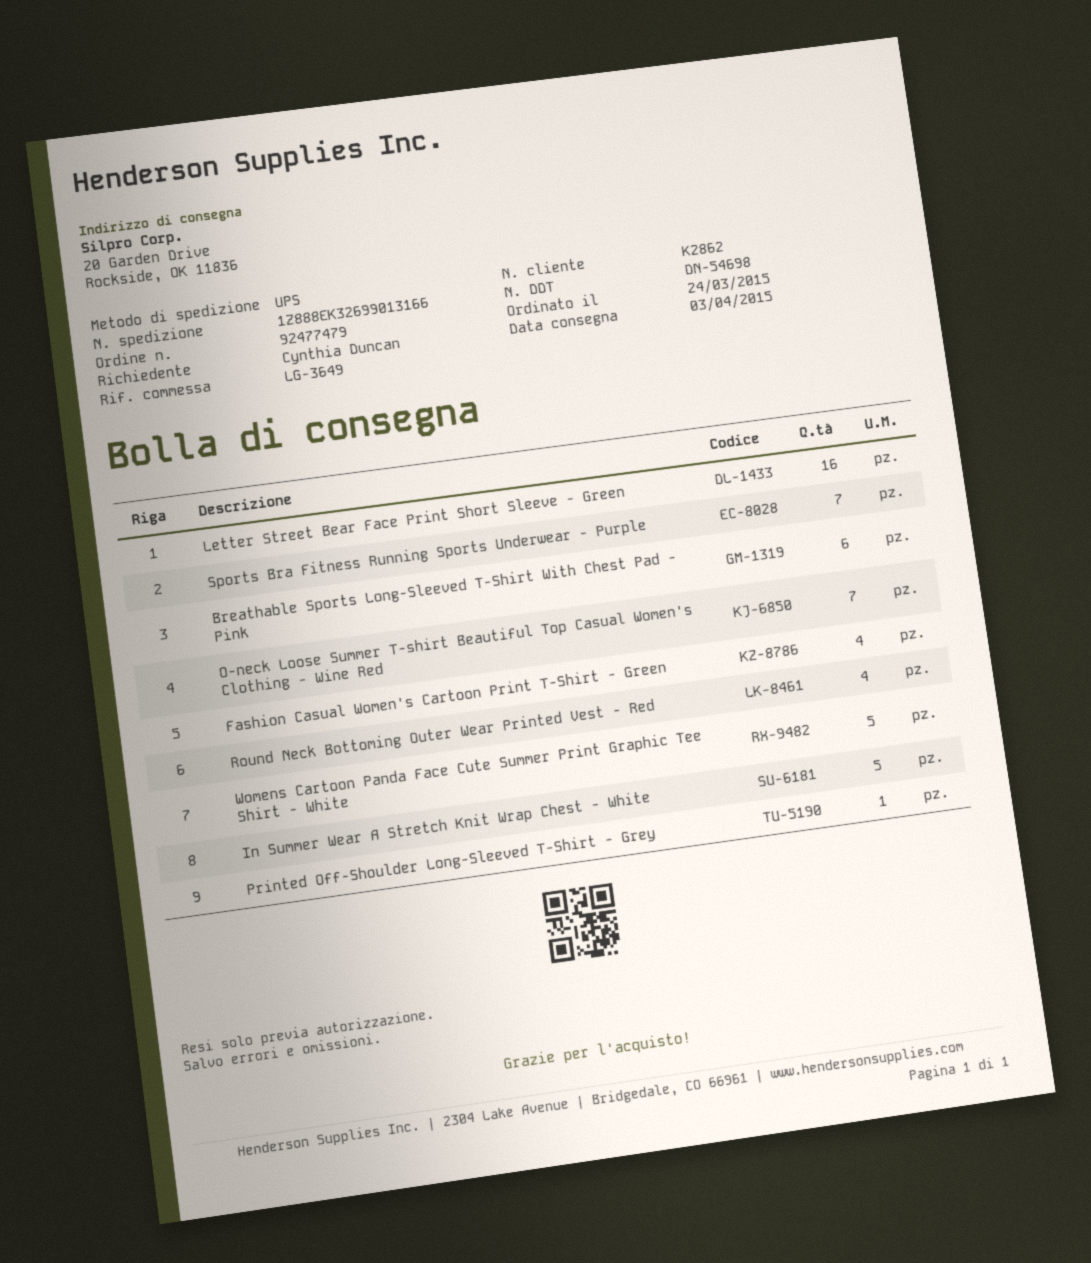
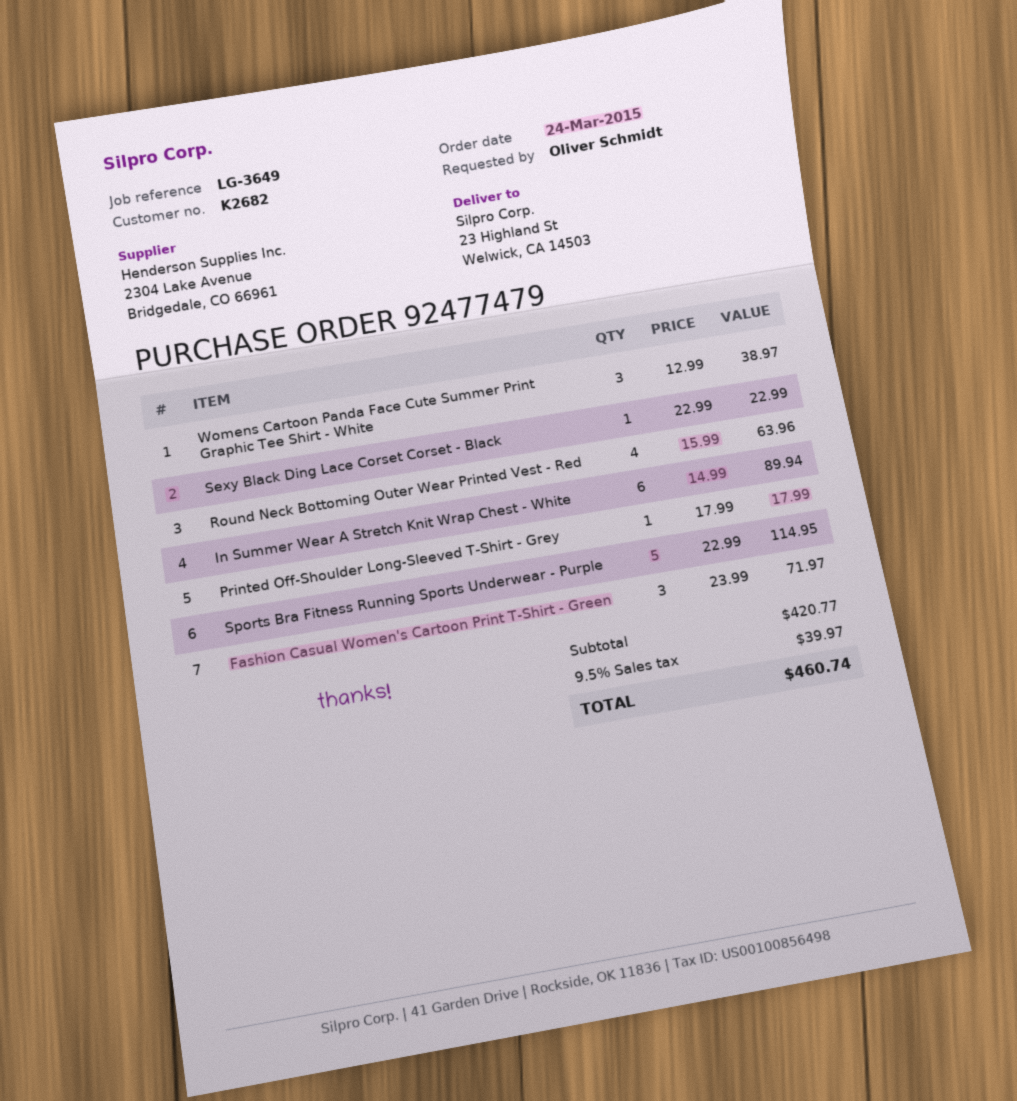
customer number: K2862 -> K2682
ordered by: Cynthia Duncan -> Oliver Schmidt
ship to: 20 Garden Drive, Rockside, OK 11836 -> 23 Highland St, Welwick, CA 14503
Letter Street Bear Face Print Short Sleeve - Green: 16 -> none
Sports Bra Fitness Running Sports Underwear - Purple: 7 -> 5
Breathable Sports Long-Sleeved T-Shirt With Chest Pad - Pink: 6 -> none
O-neck Loose Summer T-shirt Beautiful Top Casual Women's Clothing - Wine Red: 7 -> none
Fashion Casual Women's Cartoon Print T-Shirt - Green: 4 -> 3
Womens Cartoon Panda Face Cute Summer Print Graphic Tee Shirt - White: 5 -> 3
In Summer Wear A Stretch Knit Wrap Chest - White: 5 -> 6
Sexy Black Ding Lace Corset Corset - Black: none -> 1

